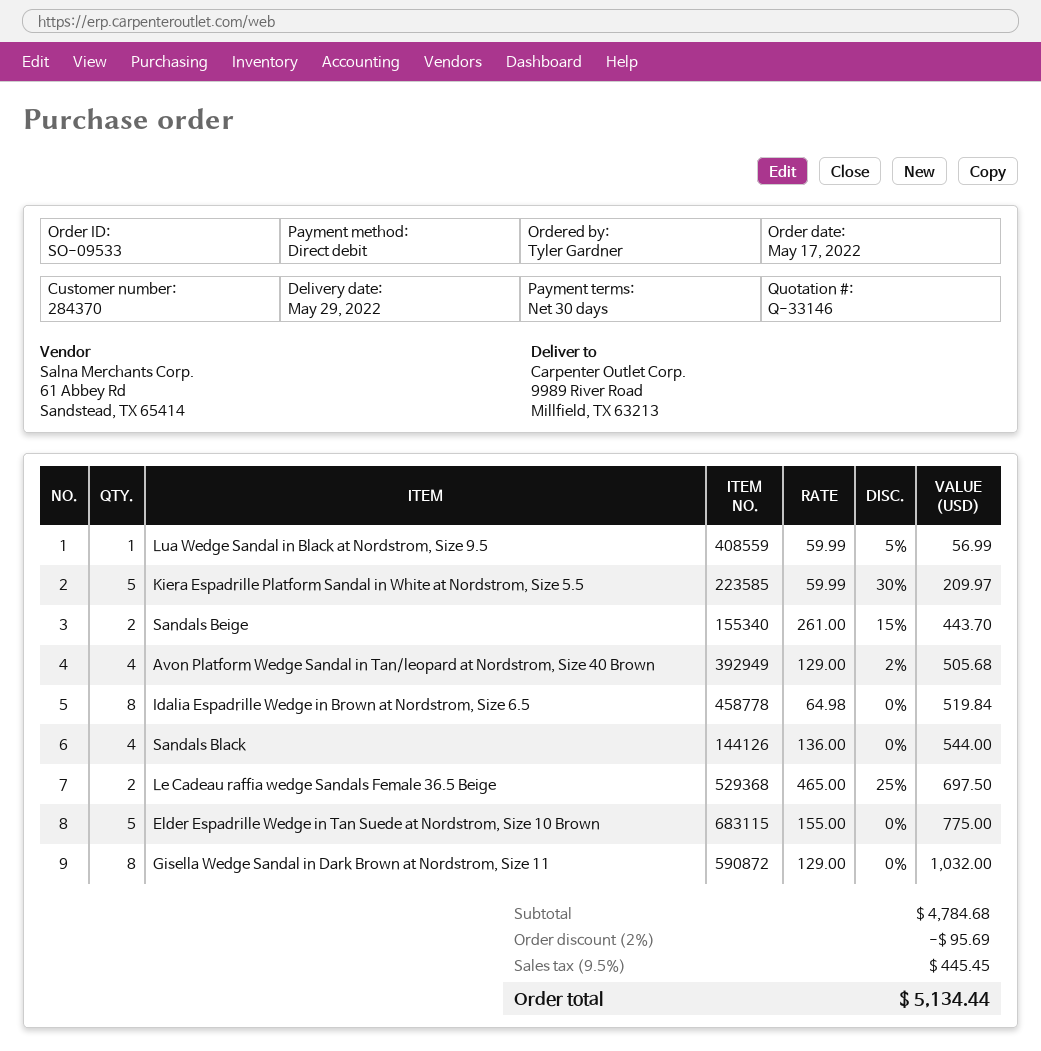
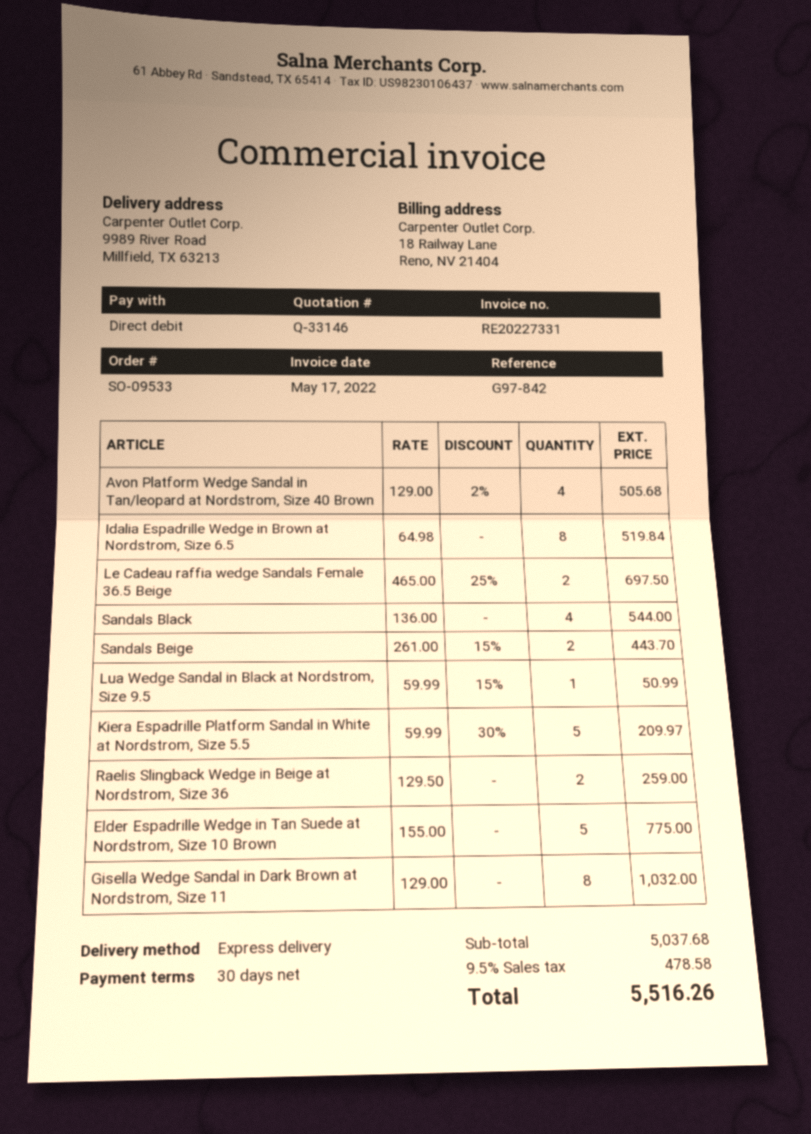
Lua Wedge Sandal in Black at Nordstrom, Size 9.5: 1 x 59.99 - 5% = 56.99 -> 1 x 59.99 - 15% = 50.99
Raelis Slingback Wedge in Beige at Nordstrom, Size 36: none -> 2 x 129.50 = 259.00
subtotal: 4784.68 -> 5037.68
discount: 2% = 95.69 -> none
tax: 9.5% = 445.45 -> 9.5% = 478.58
total: 5134.44 -> 5516.26

